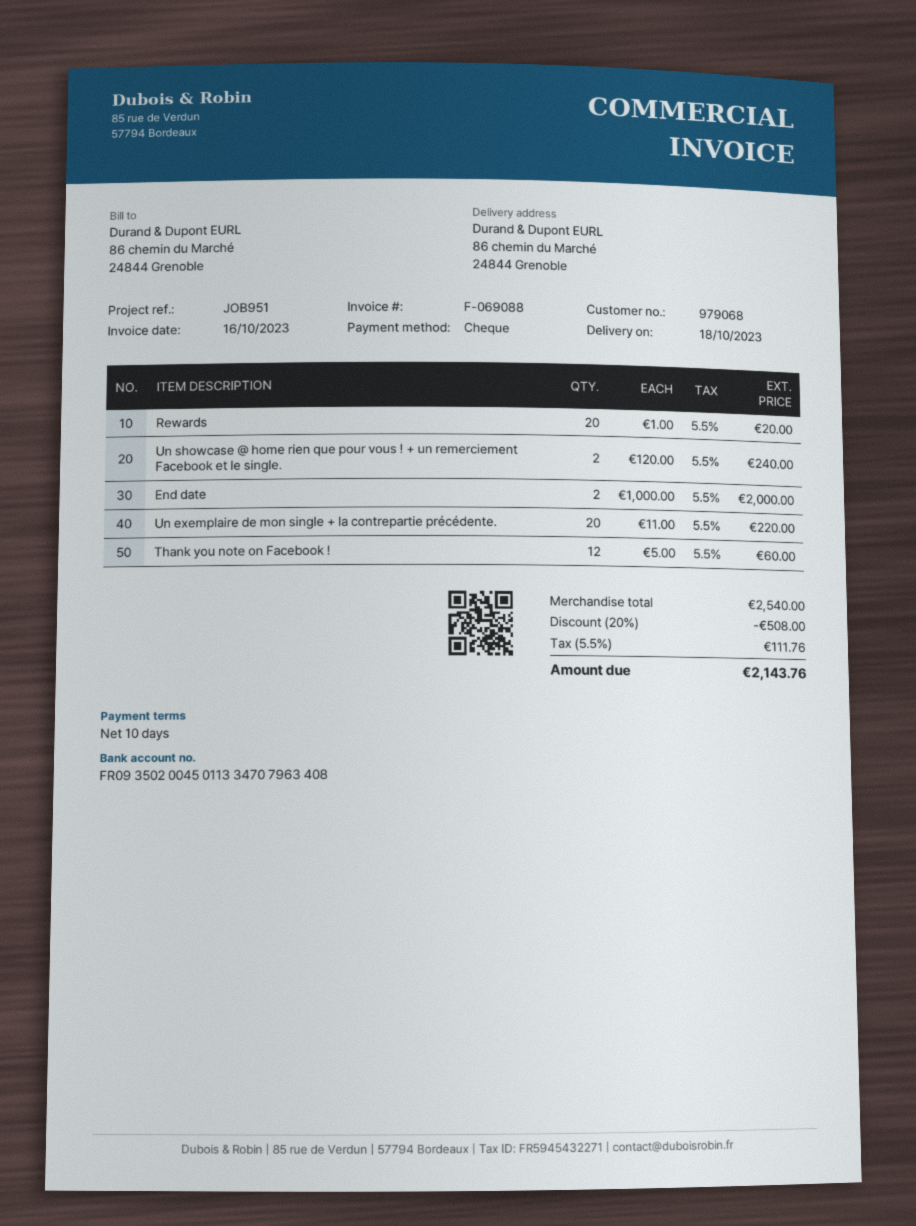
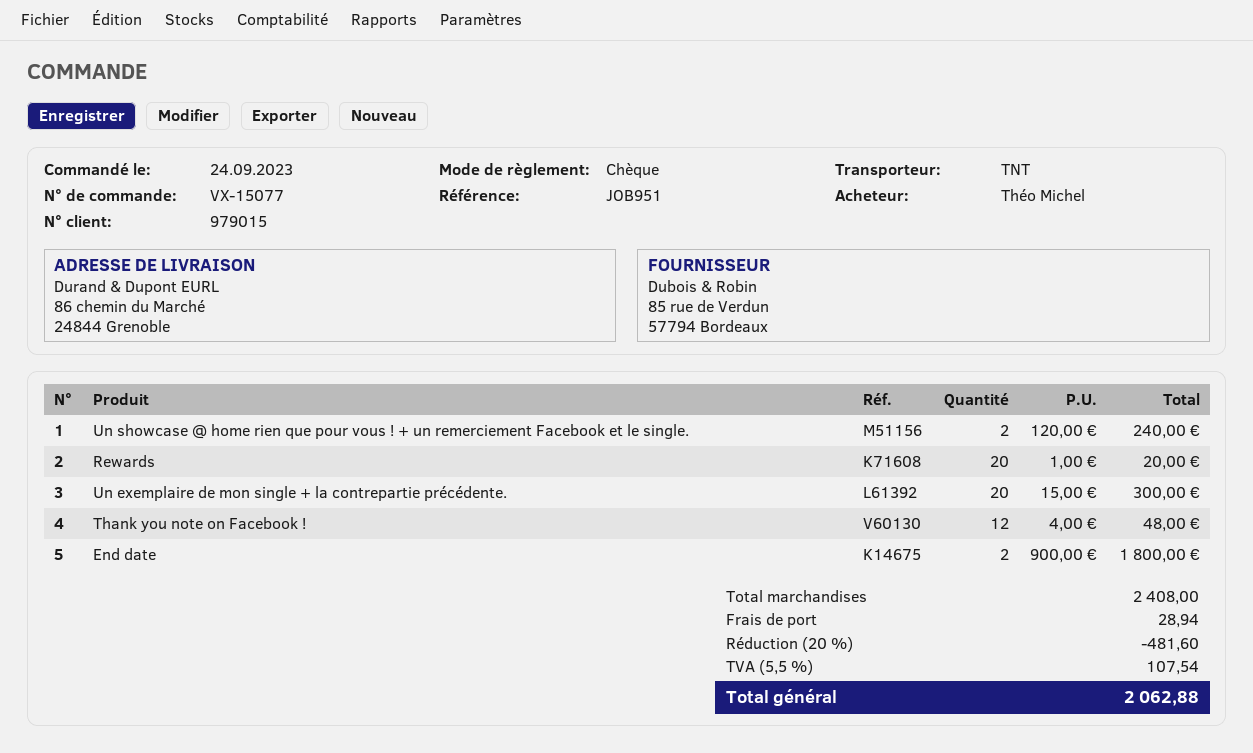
customer number: 979068 -> 979015
End date: 2 x 1000.00 = 2000.00 -> 2 x 900.00 = 1800.00
Un exemplaire de mon single + la contrepartie précédente.: 20 x 11.00 = 220.00 -> 20 x 15.00 = 300.00
Thank you note on Facebook !: 12 x 5.00 = 60.00 -> 12 x 4.00 = 48.00
subtotal: 2540.00 -> 2408.00
discount: 20% = 508.00 -> 20% = 481.60
shipping: none -> 28.94
tax: 5.5% = 111.76 -> 5.5% = 107.54
total: 2143.76 -> 2062.88

